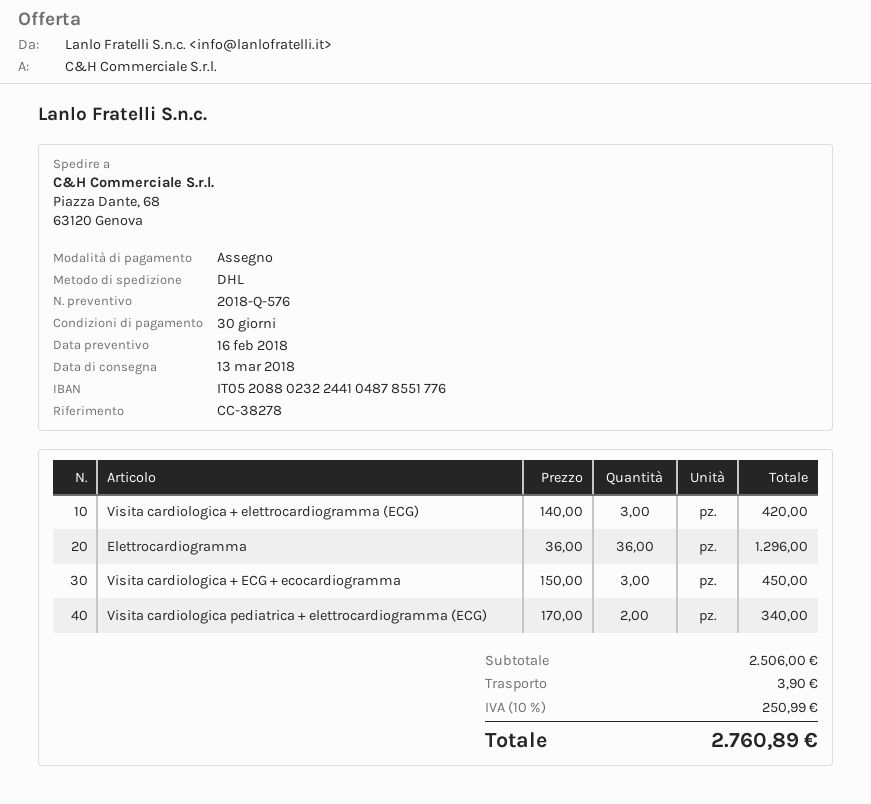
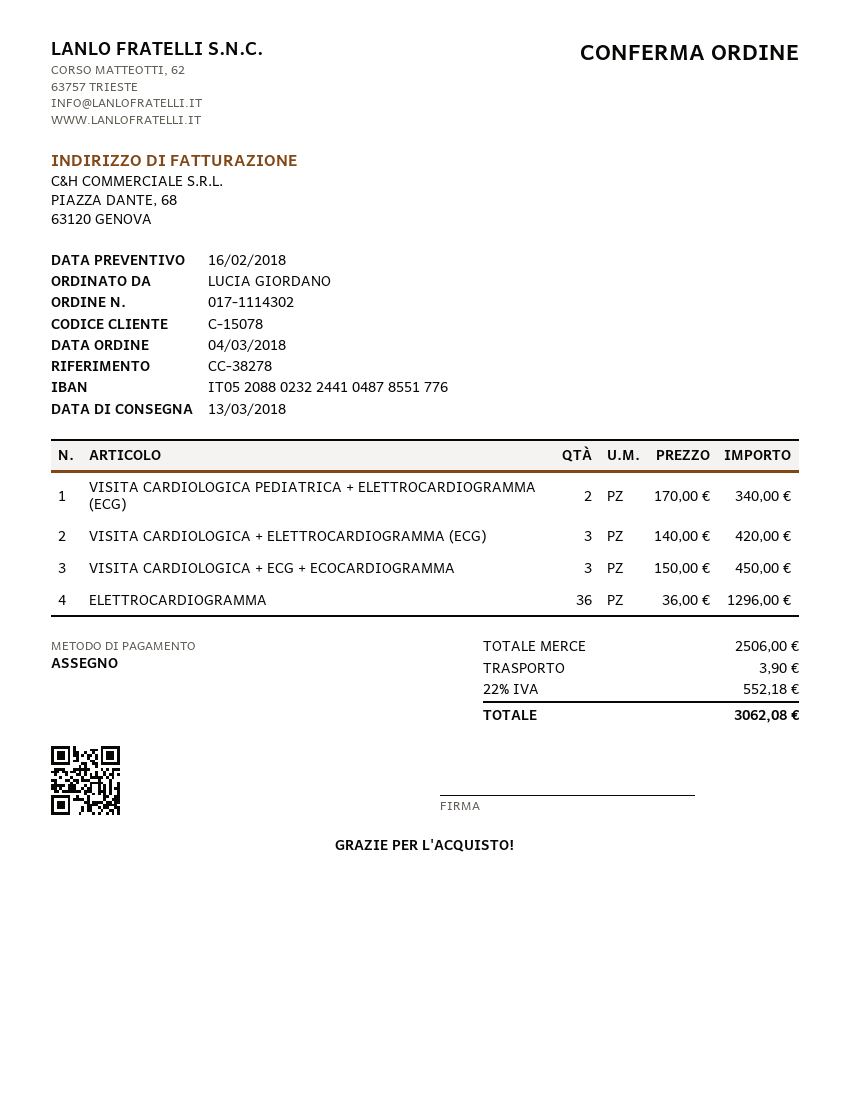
tax: 10% = 250.99 -> 22% = 552.18
total: 2760.89 -> 3062.08

